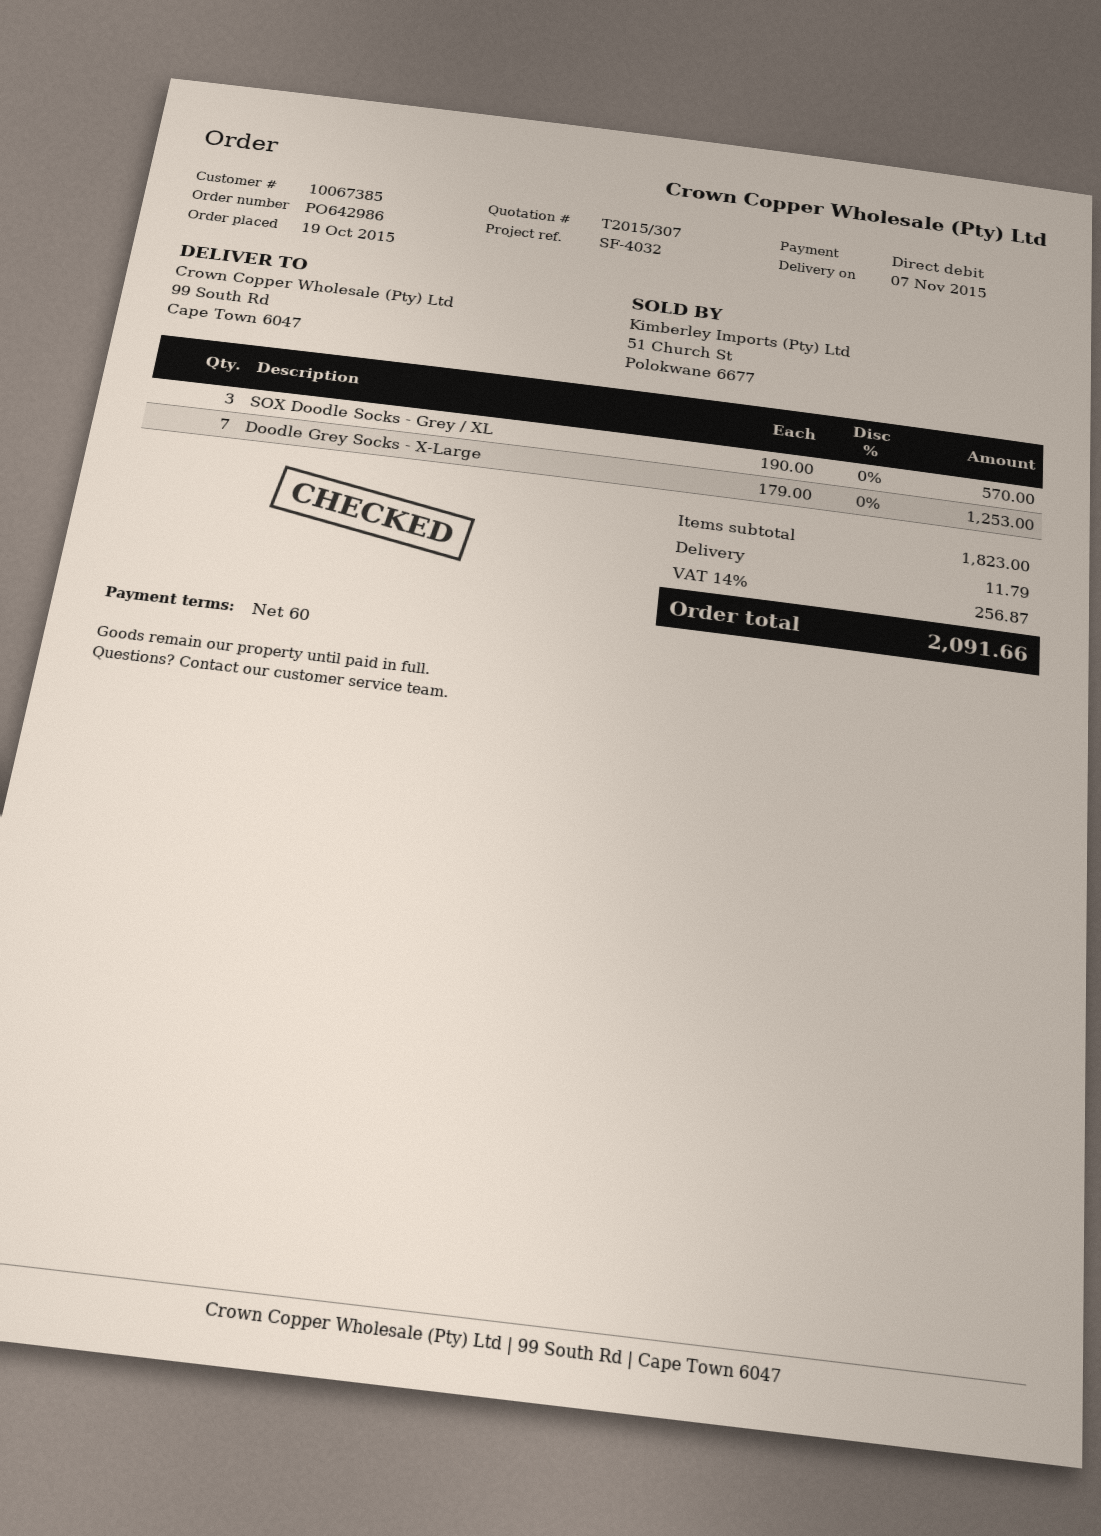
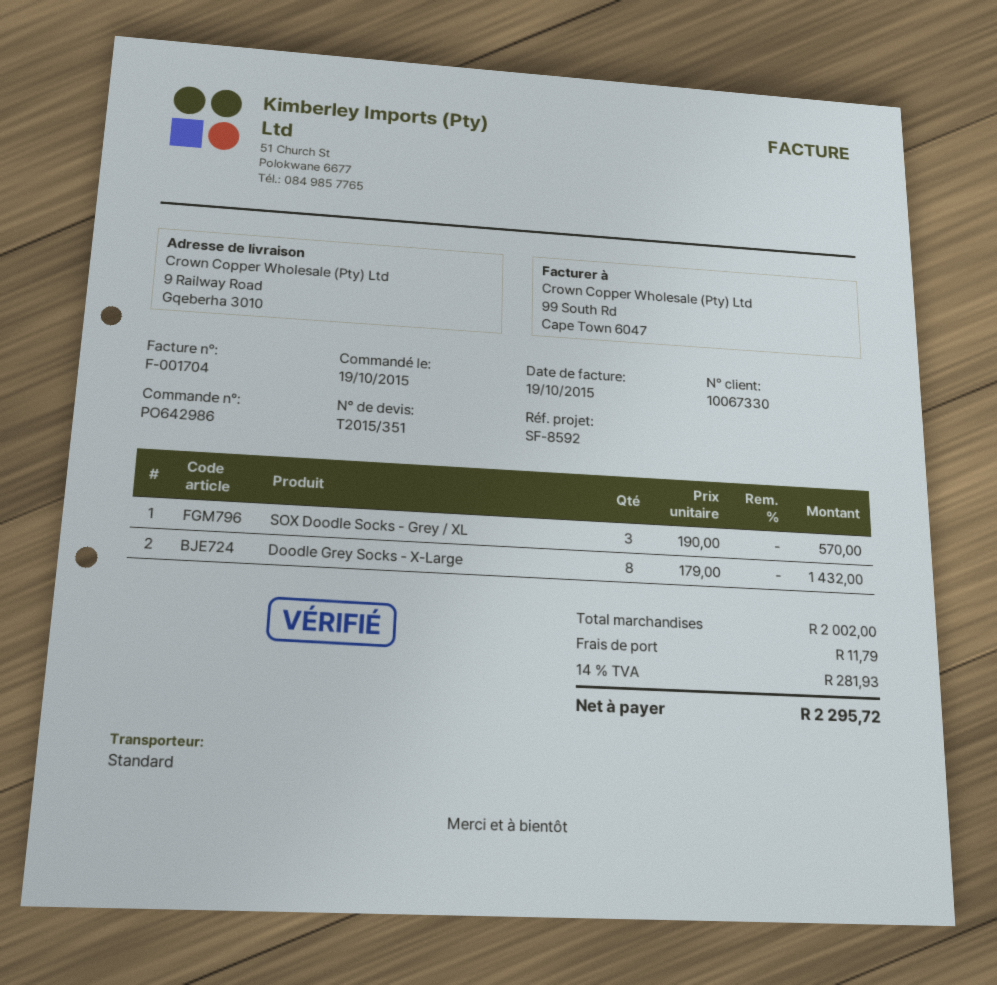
quote number: T2015/307 -> T2015/351
customer number: 10067385 -> 10067330
reference: SF-4032 -> SF-8592
ship to: 99 South Rd, Cape Town 6047 -> 9 Railway Road, Gqeberha 3010
Doodle Grey Socks - X-Large: 7 x 179.00 = 1253.00 -> 8 x 179.00 = 1432.00
subtotal: 1823.00 -> 2002.00
tax: 14% = 256.87 -> 14% = 281.93
total: 2091.66 -> 2295.72

